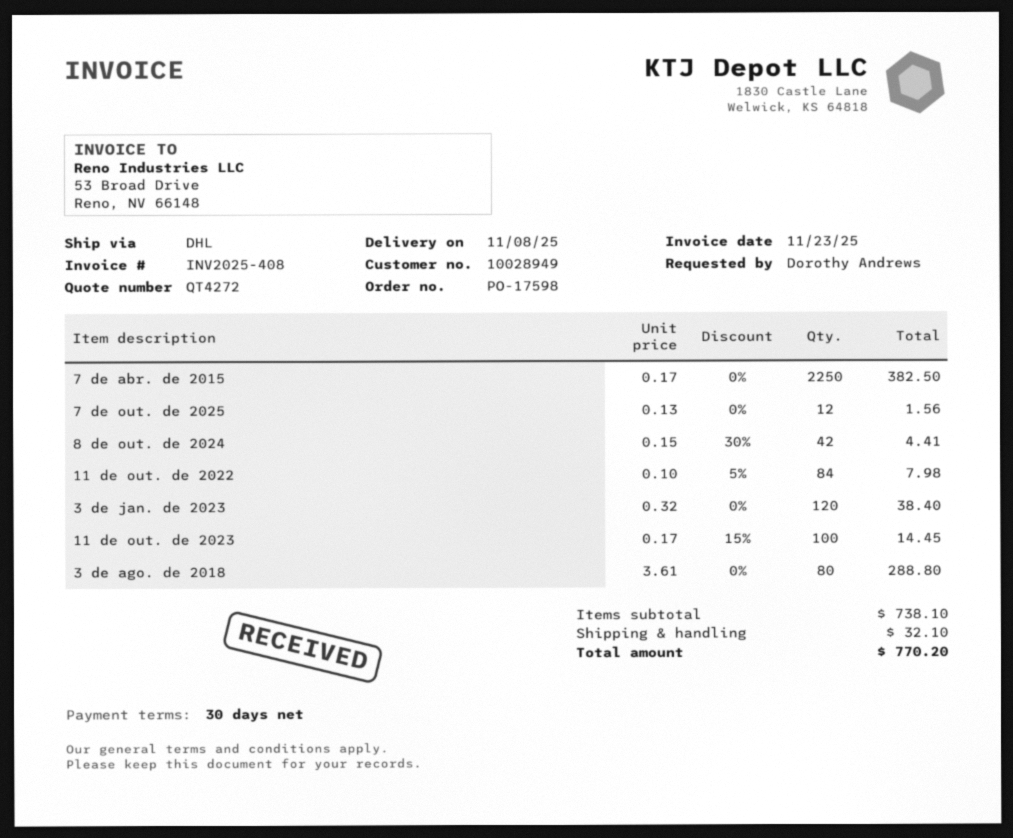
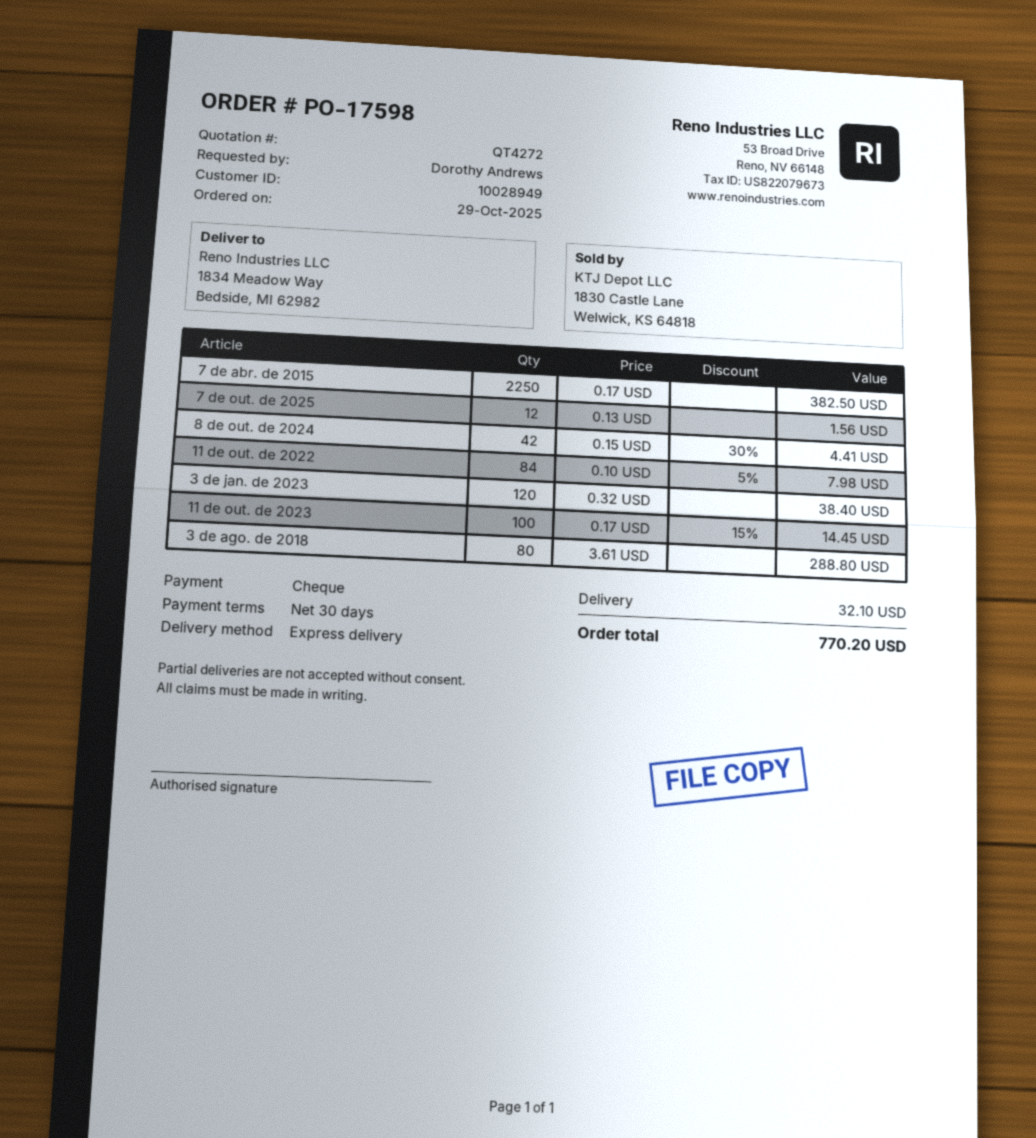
shipping method: DHL -> express

